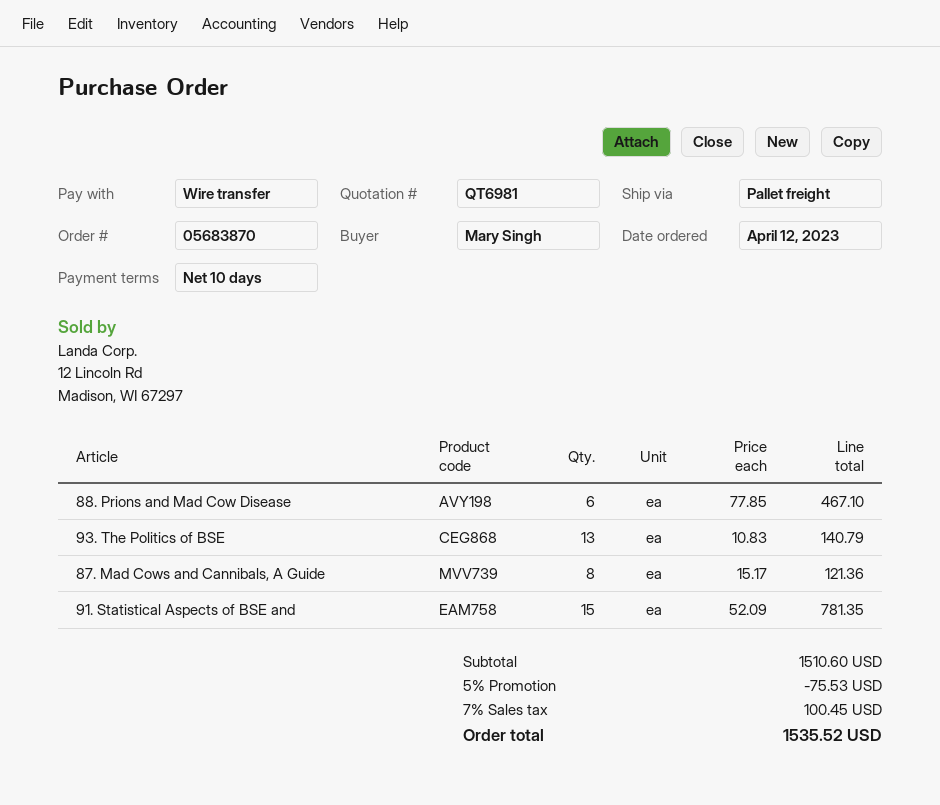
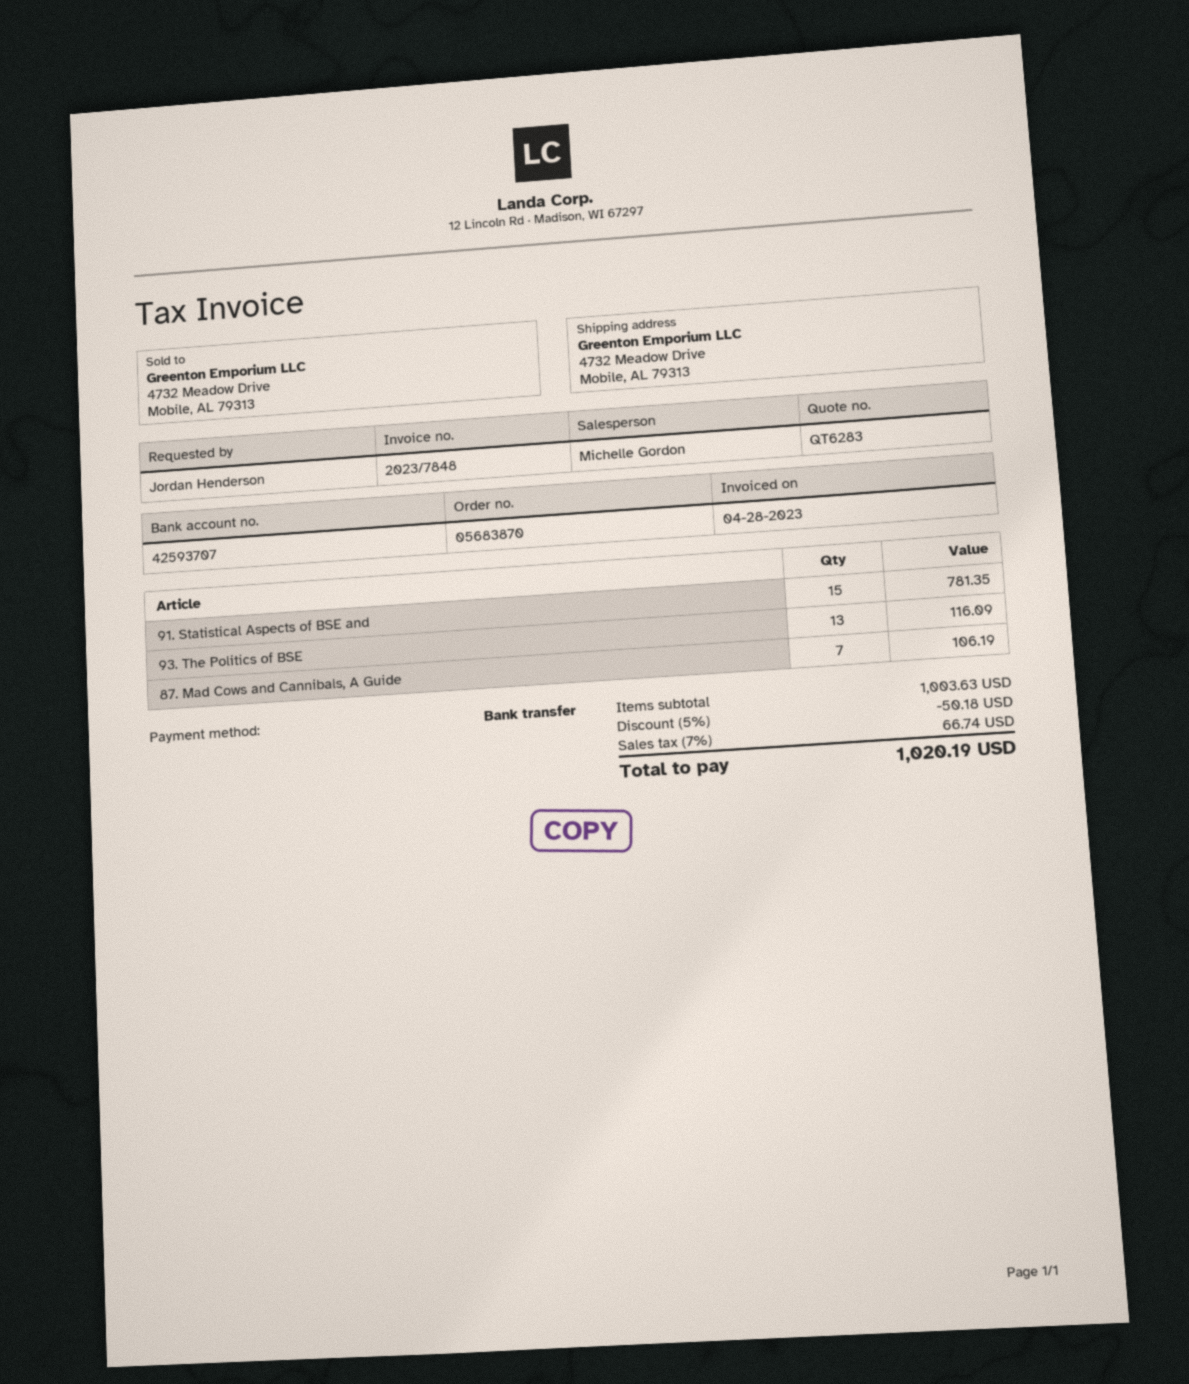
quote number: QT6981 -> QT6283
ordered by: Mary Singh -> Jordan Henderson
88. Prions and Mad Cow Disease: 6 for 467.10 -> none
93. The Politics of BSE: 13 for 140.79 -> 13 for 116.09
87. Mad Cows and Cannibals, A Guide: 8 for 121.36 -> 7 for 106.19
subtotal: 1510.60 -> 1003.63
discount: 5% = 75.53 -> 5% = 50.18
tax: 7% = 100.45 -> 7% = 66.74
total: 1535.52 -> 1020.19

